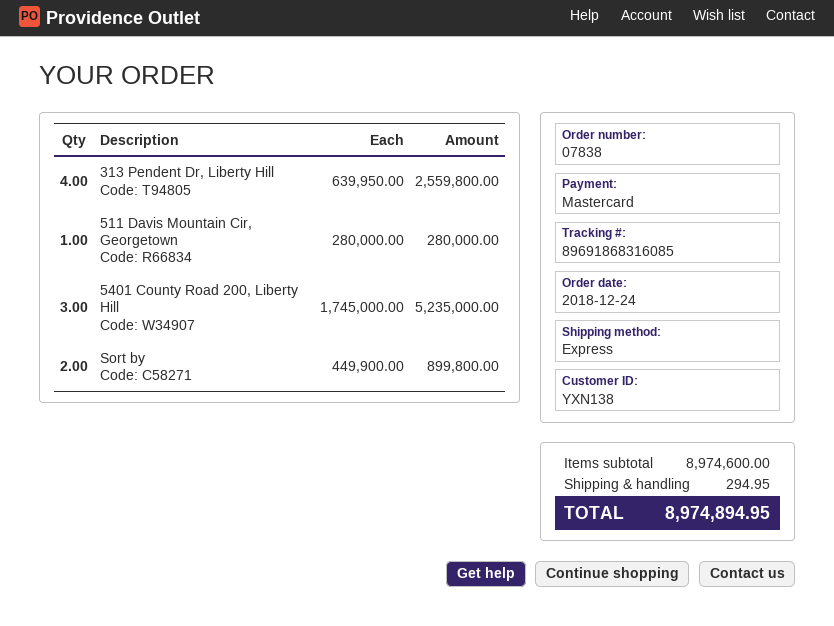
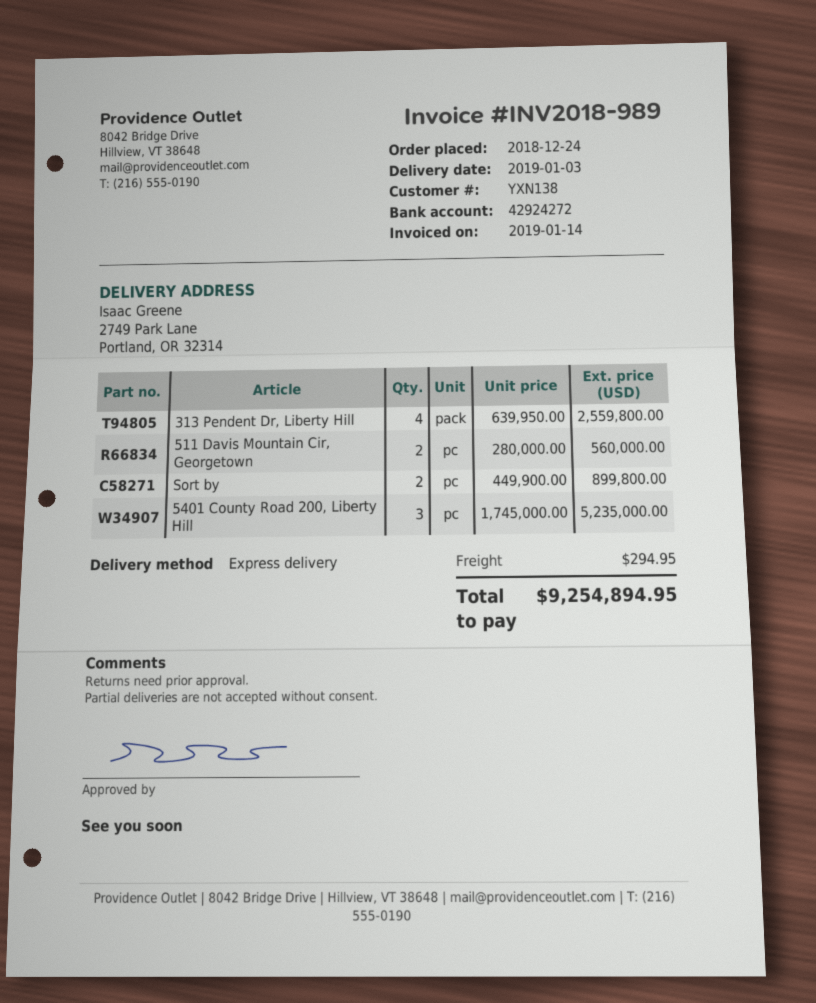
511 Davis Mountain Cir, Georgetown: 1 x 280000.00 = 280000.00 -> 2 x 280000.00 = 560000.00
total: 8974894.95 -> 9254894.95

